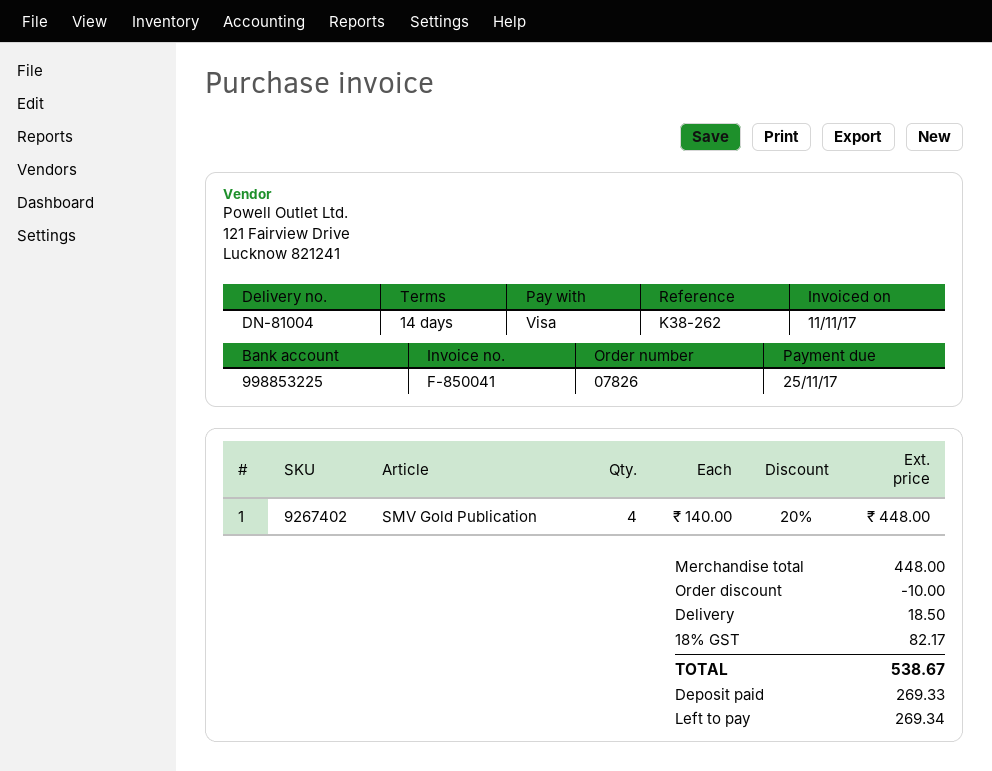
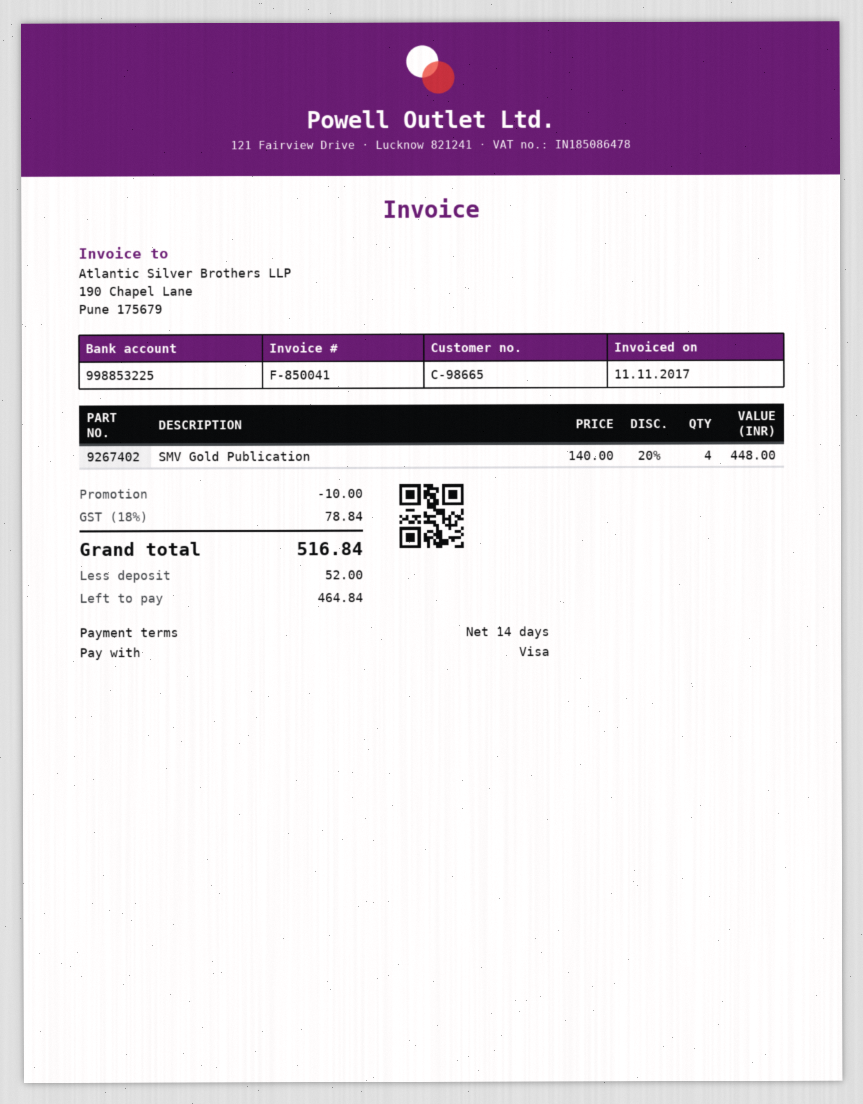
shipping: 18.50 -> none
tax: 18% = 82.17 -> 18% = 78.84
total: 538.67 -> 516.84
deposit: 269.33 -> 52.00
balance: 269.34 -> 464.84

